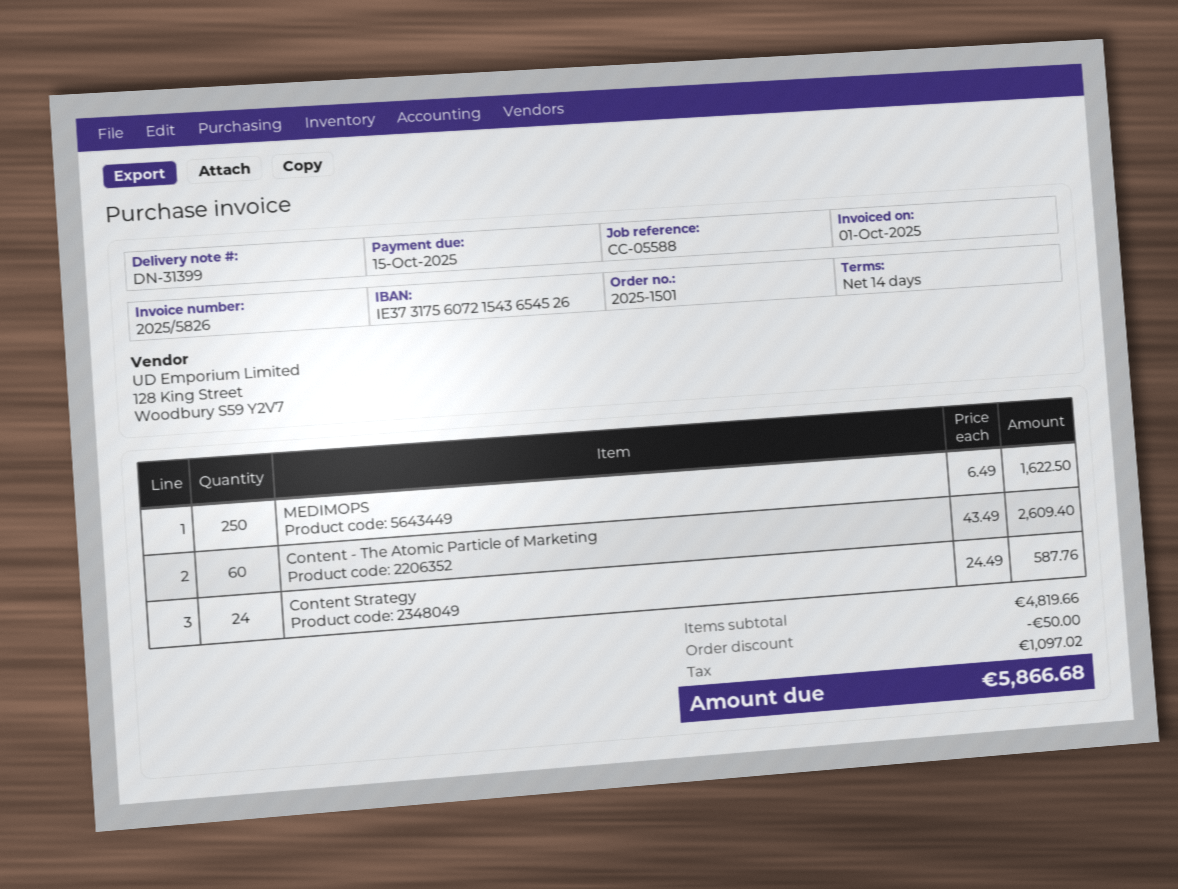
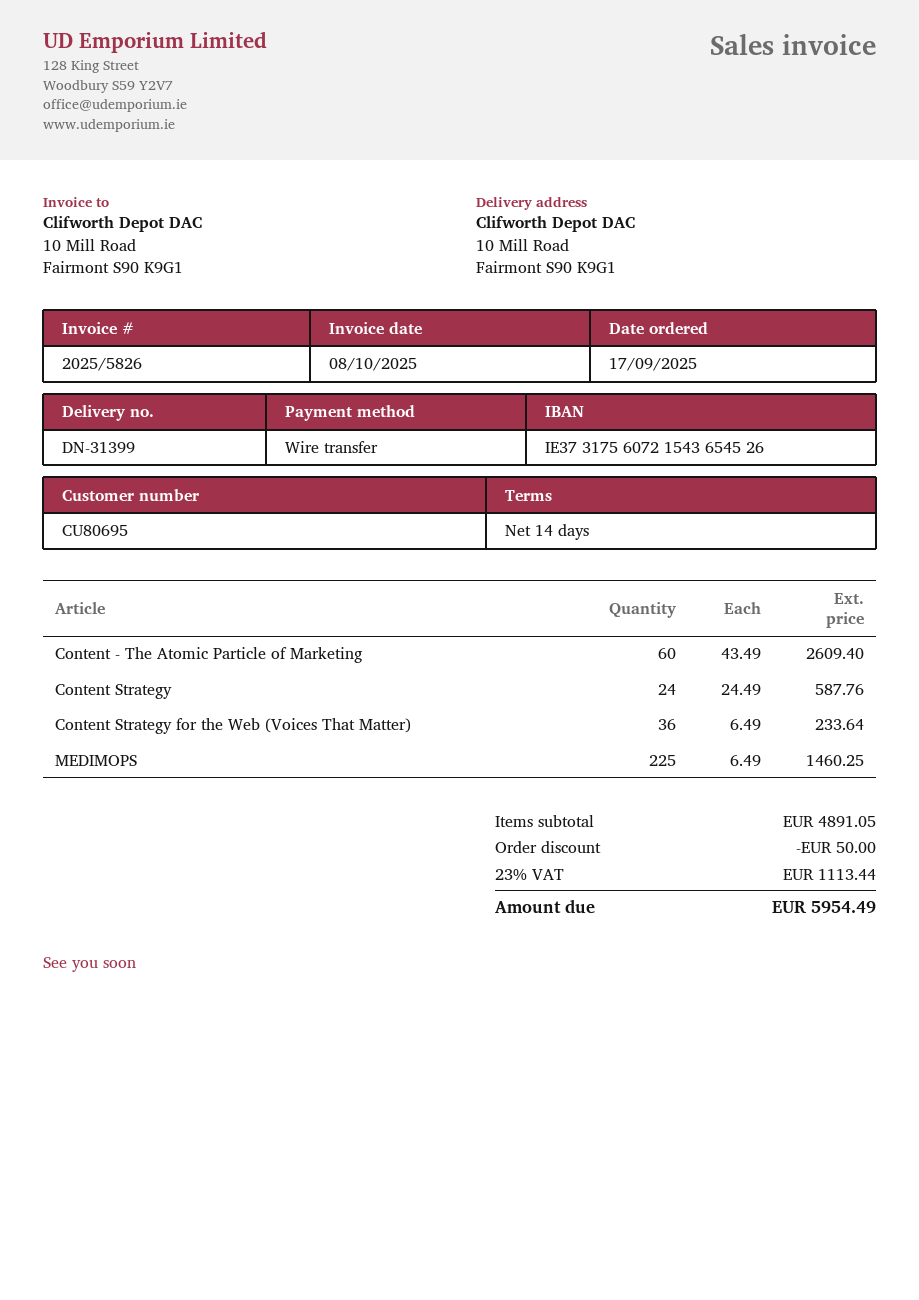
invoice date: 2025-10-01 -> 2025-10-08
MEDIMOPS: 250 x 6.49 = 1622.50 -> 225 x 6.49 = 1460.25
Content Strategy for the Web (Voices That Matter): none -> 36 x 6.49 = 233.64
subtotal: 4819.66 -> 4891.05
tax: 1097.02 -> 1113.44
total: 5866.68 -> 5954.49

